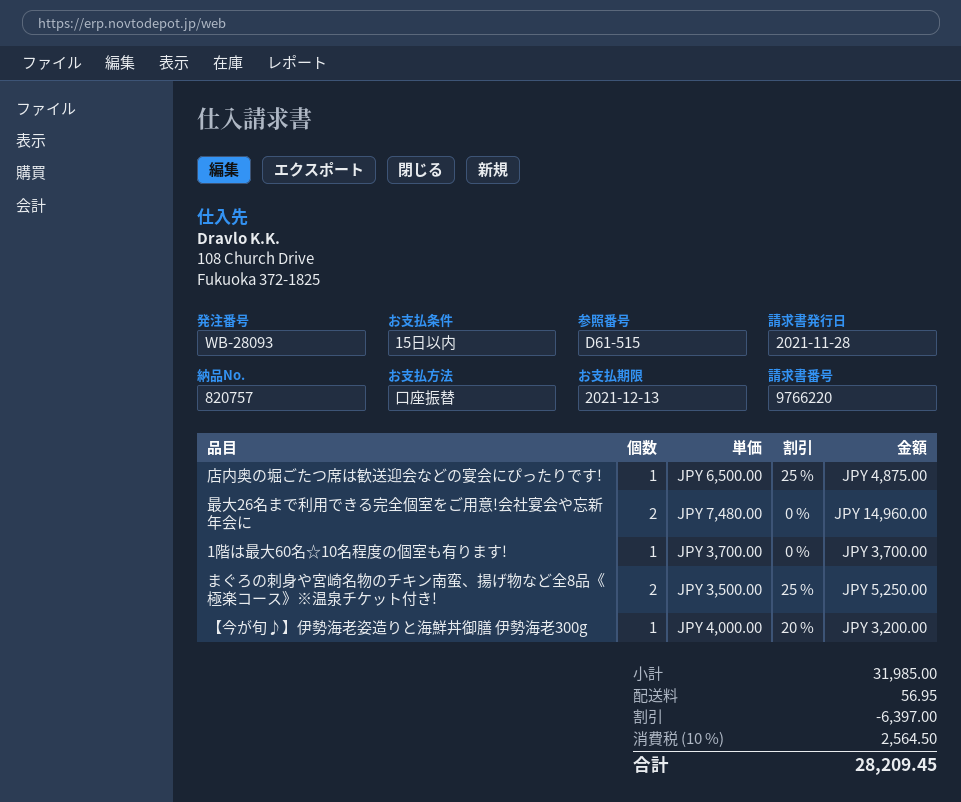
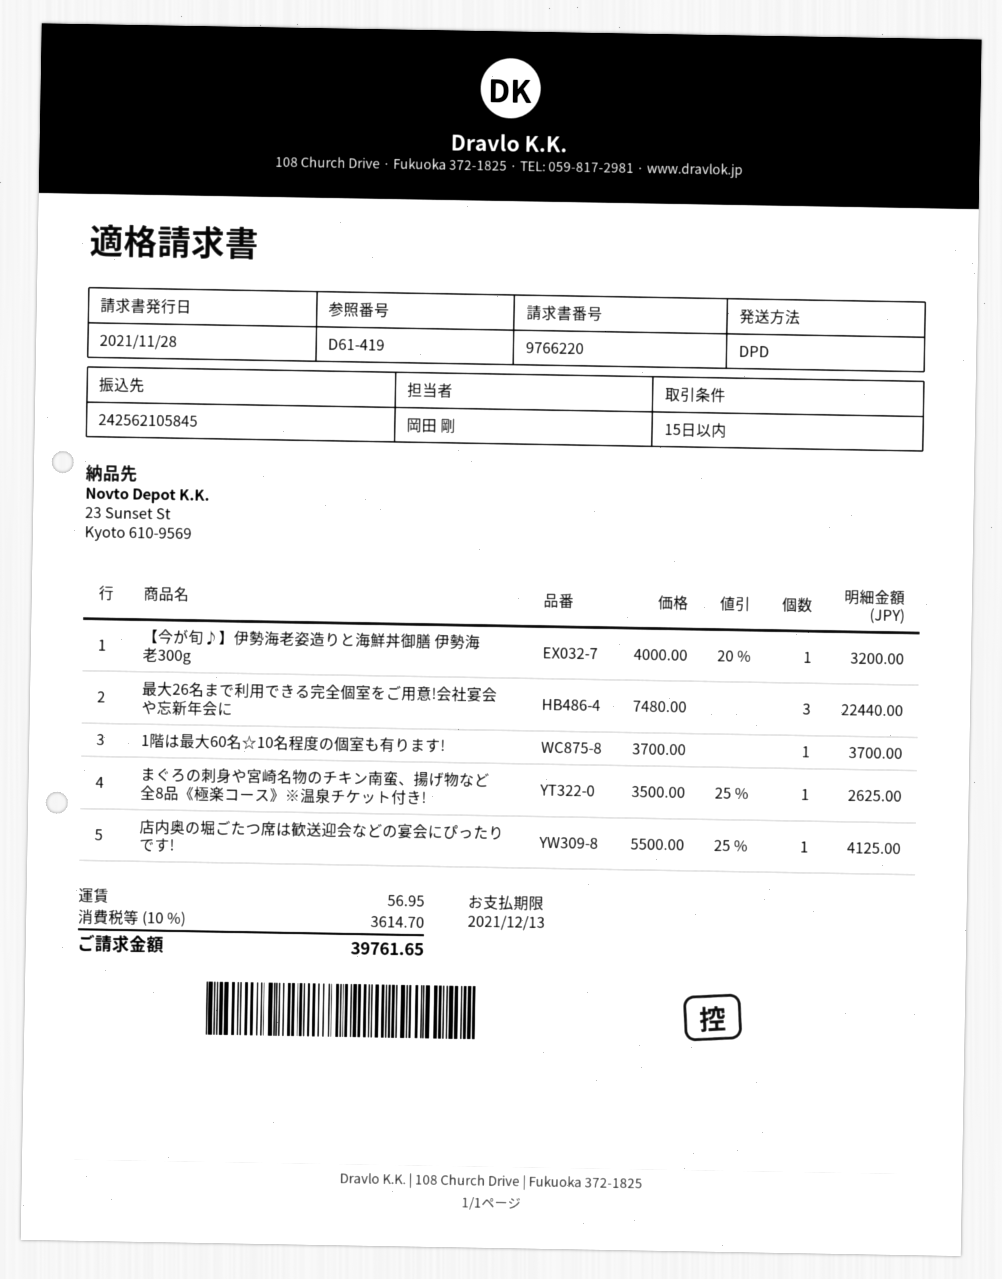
reference: D61-515 -> D61-419
店内奥の堀ごたつ席は歓送迎会などの宴会にぴったりです!: 1 x 6500.00 - 25% = 4875.00 -> 1 x 5500.00 - 25% = 4125.00
最大26名まで利用できる完全個室をご用意!会社宴会や忘新年会に: 2 x 7480.00 = 14960.00 -> 3 x 7480.00 = 22440.00
まぐろの刺身や宮崎名物のチキン南蛮、揚げ物など全8品《極楽コース》※温泉チケット付き!: 2 x 3500.00 - 25% = 5250.00 -> 1 x 3500.00 - 25% = 2625.00
discount: 6397.00 -> none
tax: 10% = 2564.50 -> 10% = 3614.70
total: 28209.45 -> 39761.65

